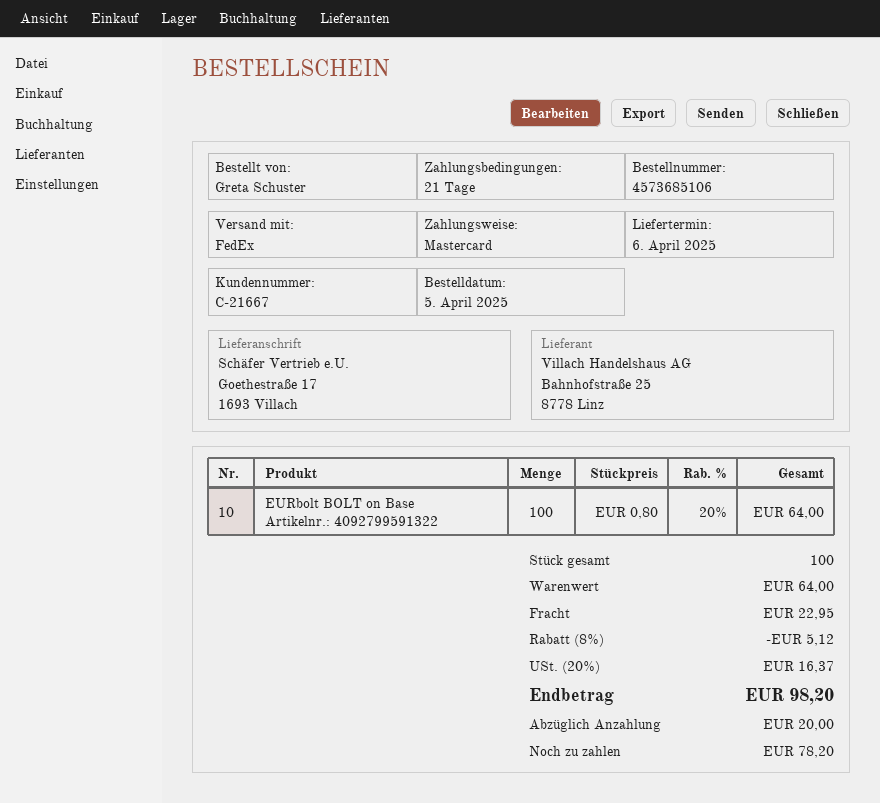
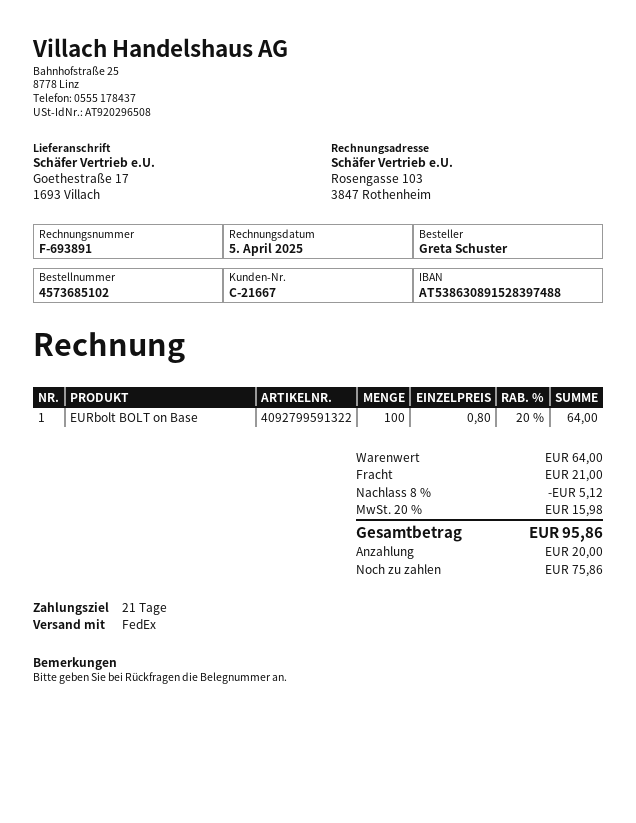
order number: 4573685106 -> 4573685102
shipping: 22.95 -> 21.00
tax: 20% = 16.37 -> 20% = 15.98
total: 98.20 -> 95.86
balance: 78.20 -> 75.86

